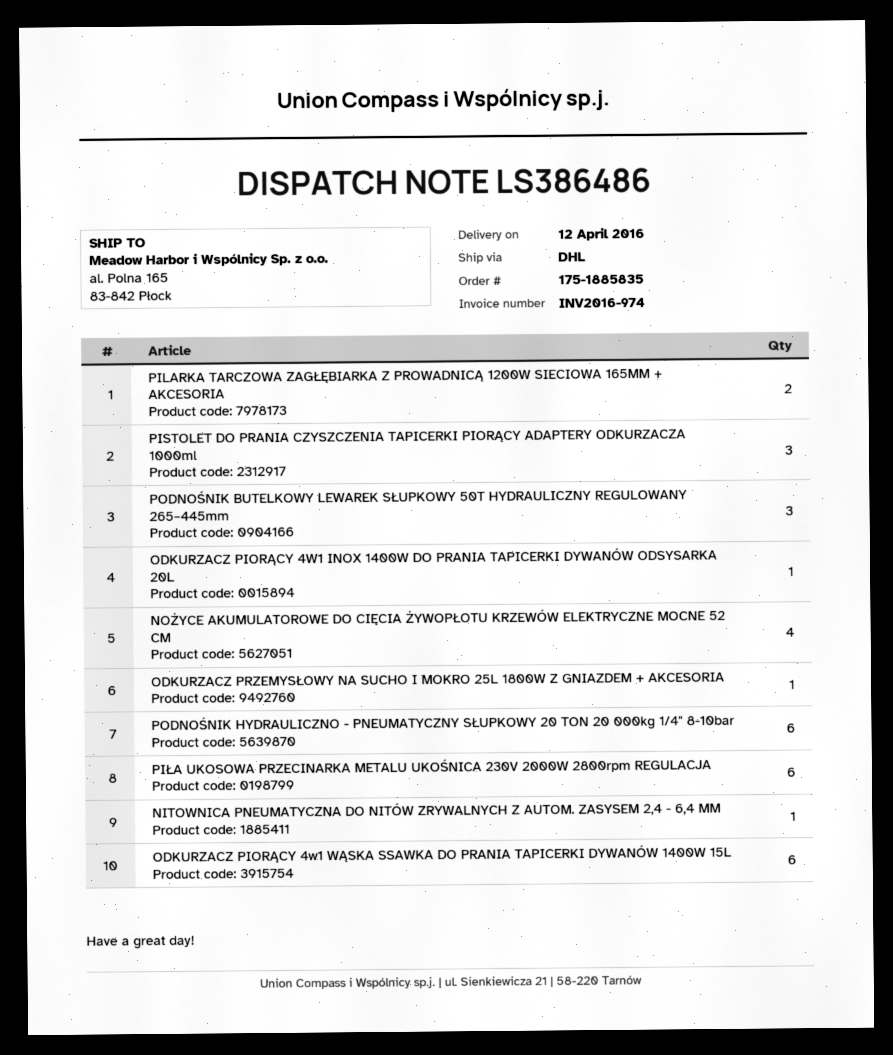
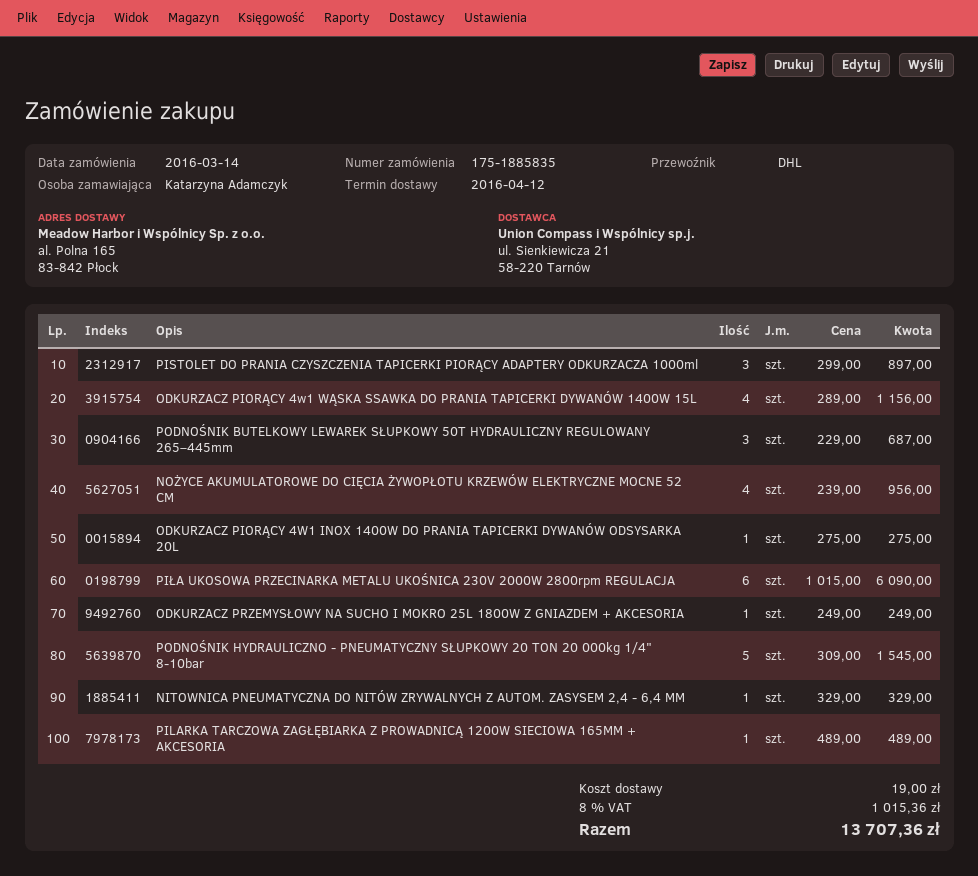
PILARKA TARCZOWA ZAGŁĘBIARKA Z PROWADNICĄ 1200W SIECIOWA 165MM + AKCESORIA: 2 -> 1
PODNOŚNIK HYDRAULICZNO - PNEUMATYCZNY SŁUPKOWY 20 TON 20 000kg 1/4" 8-10bar: 6 -> 5
ODKURZACZ PIORĄCY 4w1 WĄSKA SSAWKA DO PRANIA TAPICERKI DYWANÓW 1400W 15L: 6 -> 4

